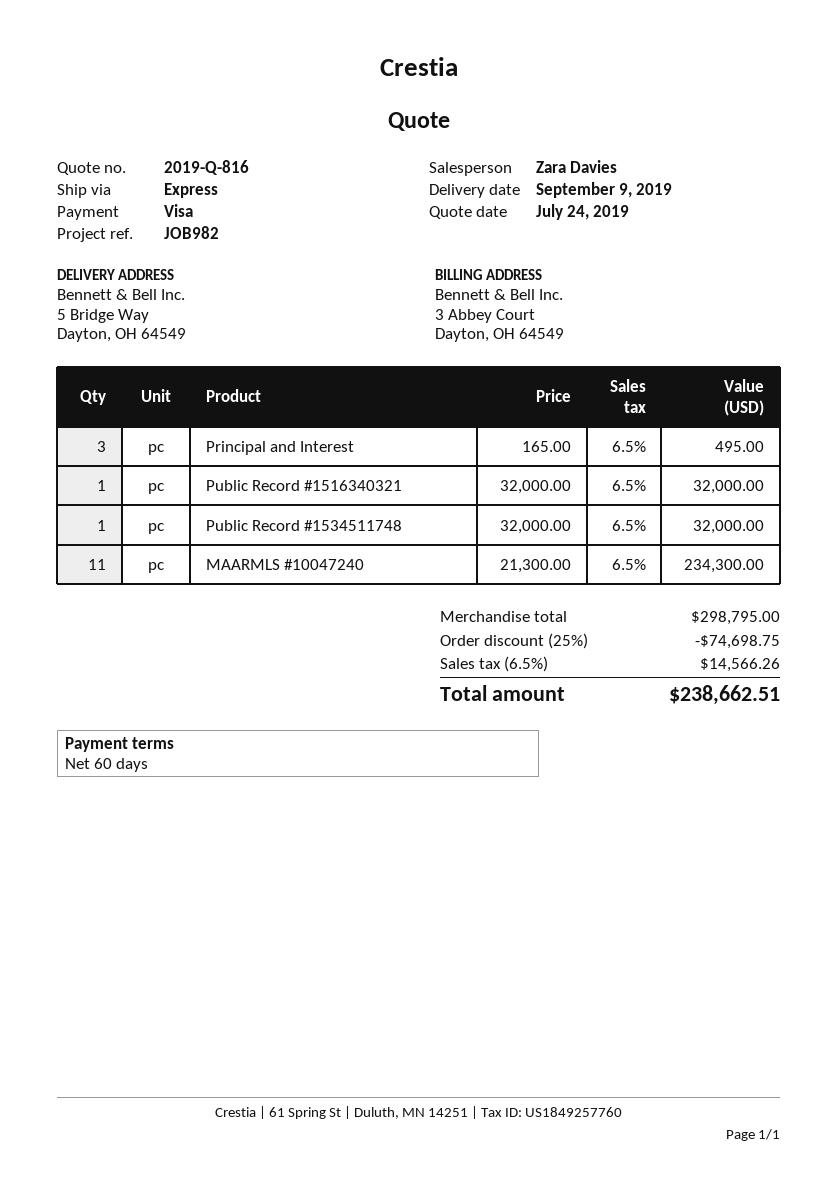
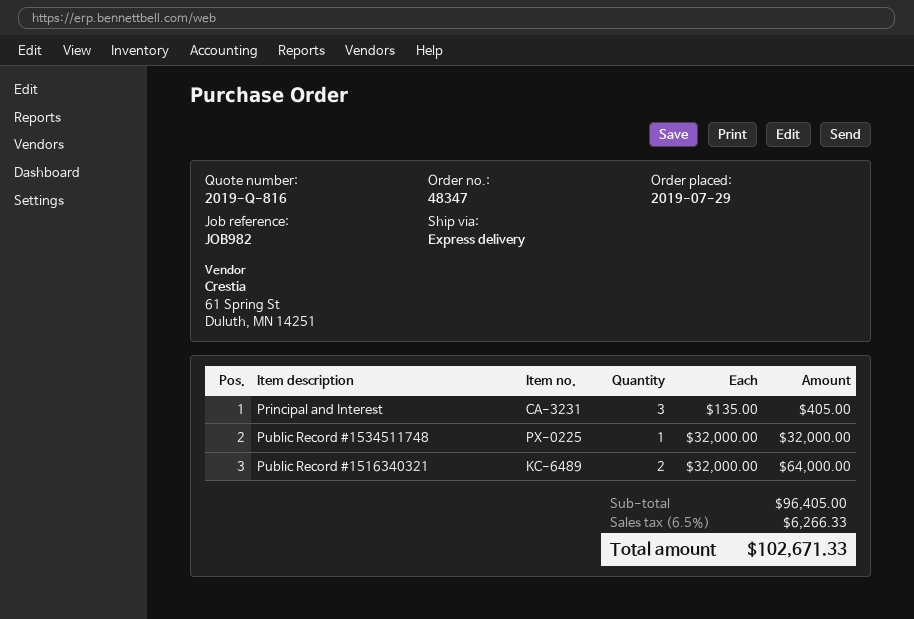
Principal and Interest: 3 x 165.00 = 495.00 -> 3 x 135.00 = 405.00
Public Record #1516340321: 1 x 32000.00 = 32000.00 -> 2 x 32000.00 = 64000.00
MAARMLS #10047240: 11 x 21300.00 = 234300.00 -> none
subtotal: 298795.00 -> 96405.00
discount: 25% = 74698.75 -> none
tax: 6.5% = 14566.26 -> 6.5% = 6266.33
total: 238662.51 -> 102671.33

